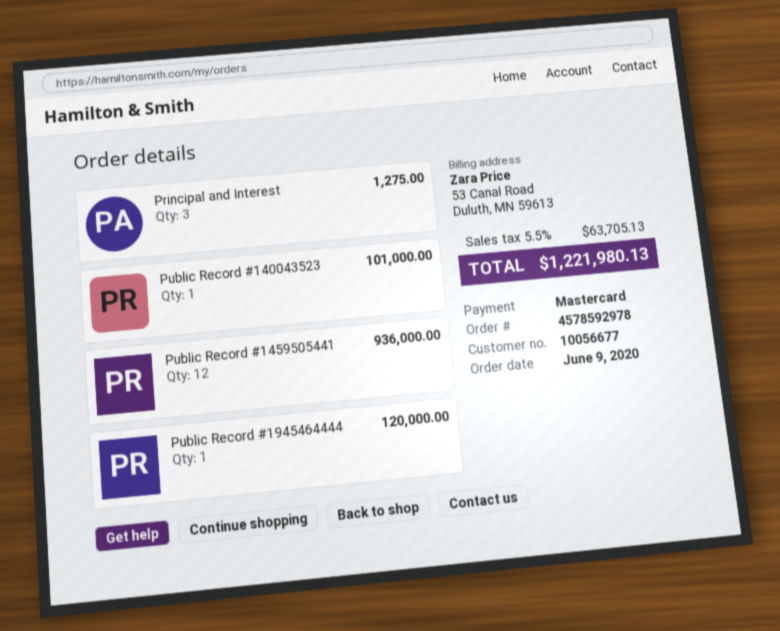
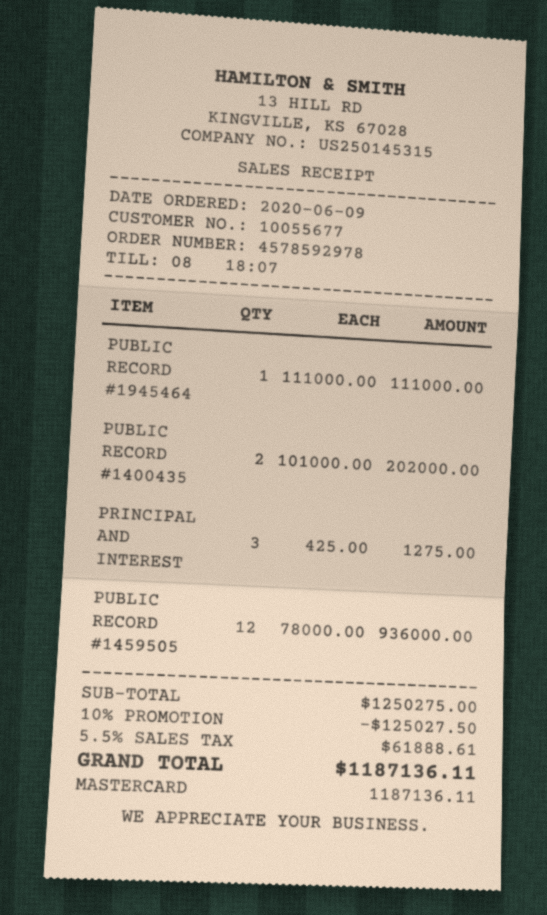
customer number: 10056677 -> 10055677
Public Record #140043523: 1 for 101000.00 -> 2 for 202000.00
Public Record #1945464444: 1 for 120000.00 -> 1 for 111000.00
discount: none -> 10% = 125027.50
tax: 5.5% = 63705.13 -> 5.5% = 61888.61
total: 1221980.13 -> 1187136.11

